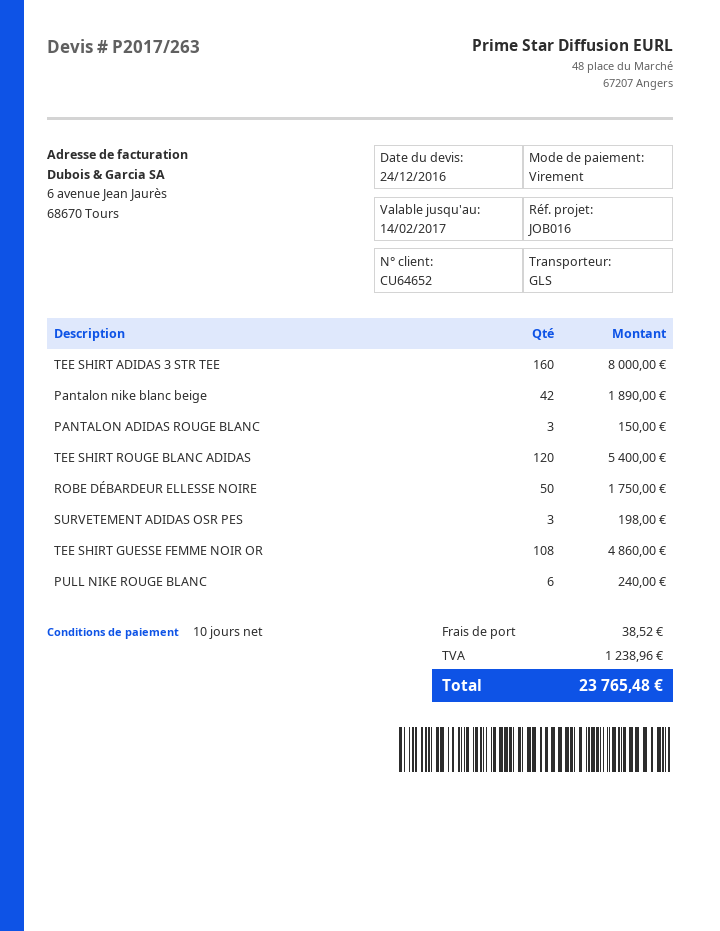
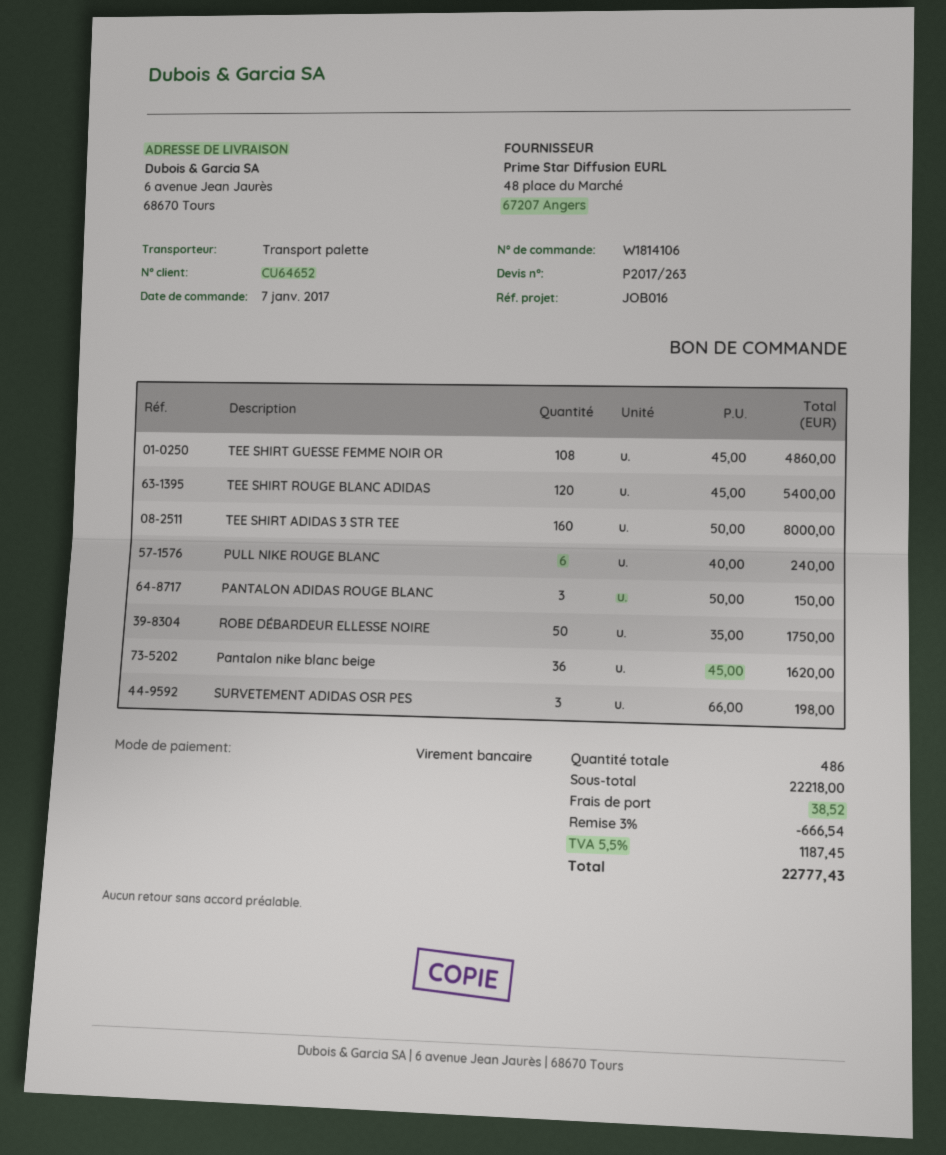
shipping method: GLS -> pallet freight
Pantalon nike blanc beige: 42 for 1890.00 -> 36 for 1620.00
discount: none -> 3% = 666.54
tax: 1238.96 -> 1187.45
total: 23765.48 -> 22777.43

